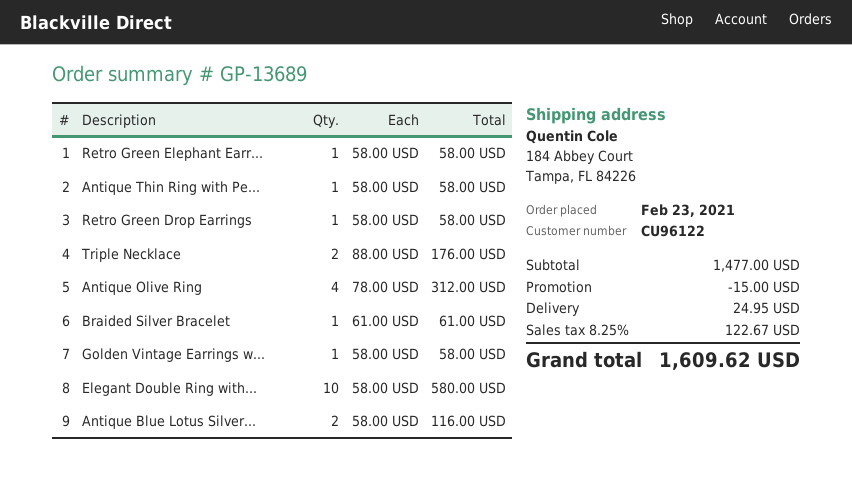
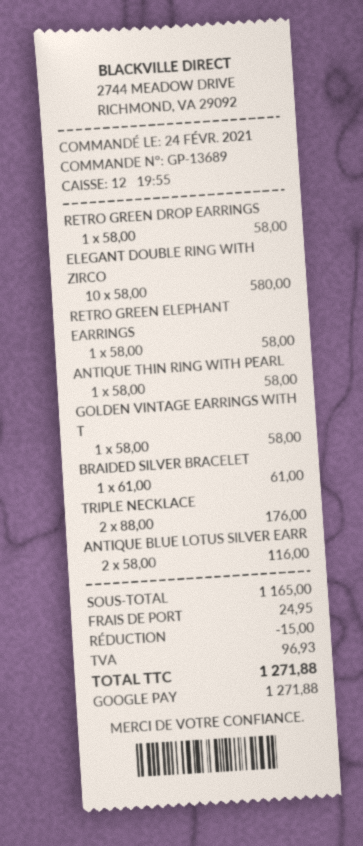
order date: 2021-02-23 -> 2021-02-24
Antique Olive Ring: 4 x 78.00 = 312.00 -> none
subtotal: 1477.00 -> 1165.00
tax: 122.67 -> 96.93
total: 1609.62 -> 1271.88

